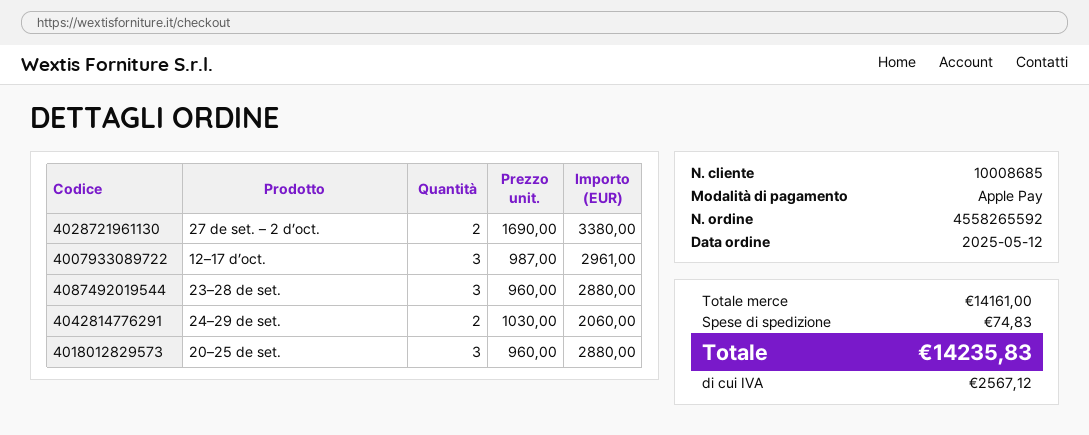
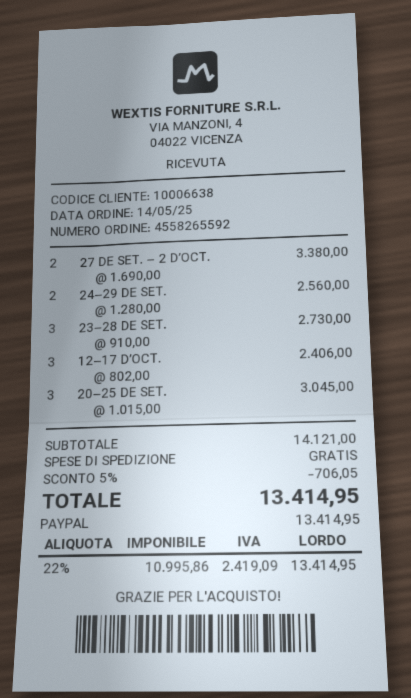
order date: 2025-05-12 -> 2025-05-14
customer number: 10008685 -> 10006638
payment method: Apple Pay -> PayPal
12–17 d’oct.: 3 x 987.00 = 2961.00 -> 3 x 802.00 = 2406.00
23–28 de set.: 3 x 960.00 = 2880.00 -> 3 x 910.00 = 2730.00
24–29 de set.: 2 x 1030.00 = 2060.00 -> 2 x 1280.00 = 2560.00
20–25 de set.: 3 x 960.00 = 2880.00 -> 3 x 1015.00 = 3045.00
subtotal: 14161.00 -> 14121.00
discount: none -> 5% = 706.05
shipping: 74.83 -> 0.00
tax: 2567.12 -> 2419.09
total: 14235.83 -> 13414.95

